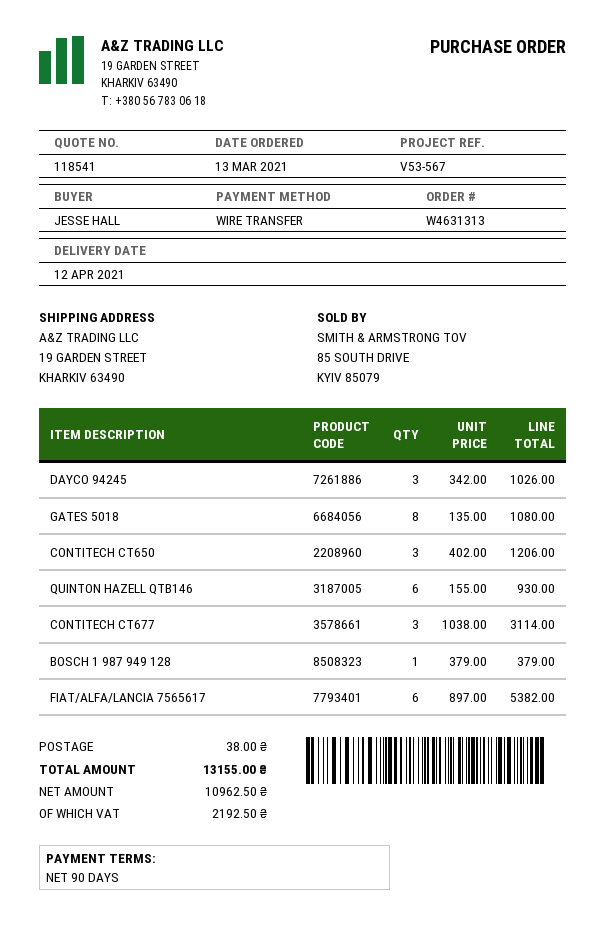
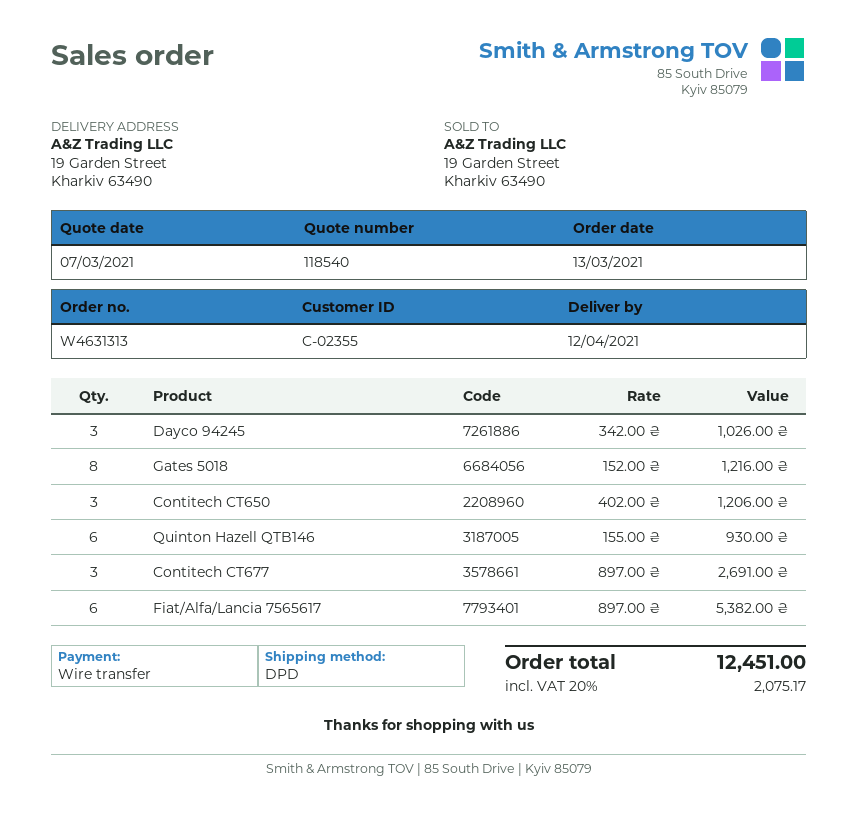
quote number: 118541 -> 118540
GATES 5018: 8 x 135.00 = 1080.00 -> 8 x 152.00 = 1216.00
CONTITECH CT677: 3 x 1038.00 = 3114.00 -> 3 x 897.00 = 2691.00
BOSCH 1 987 949 128: 1 x 379.00 = 379.00 -> none
shipping: 38.00 -> none
tax: 2192.50 -> 2075.17
total: 13155.00 -> 12451.00

